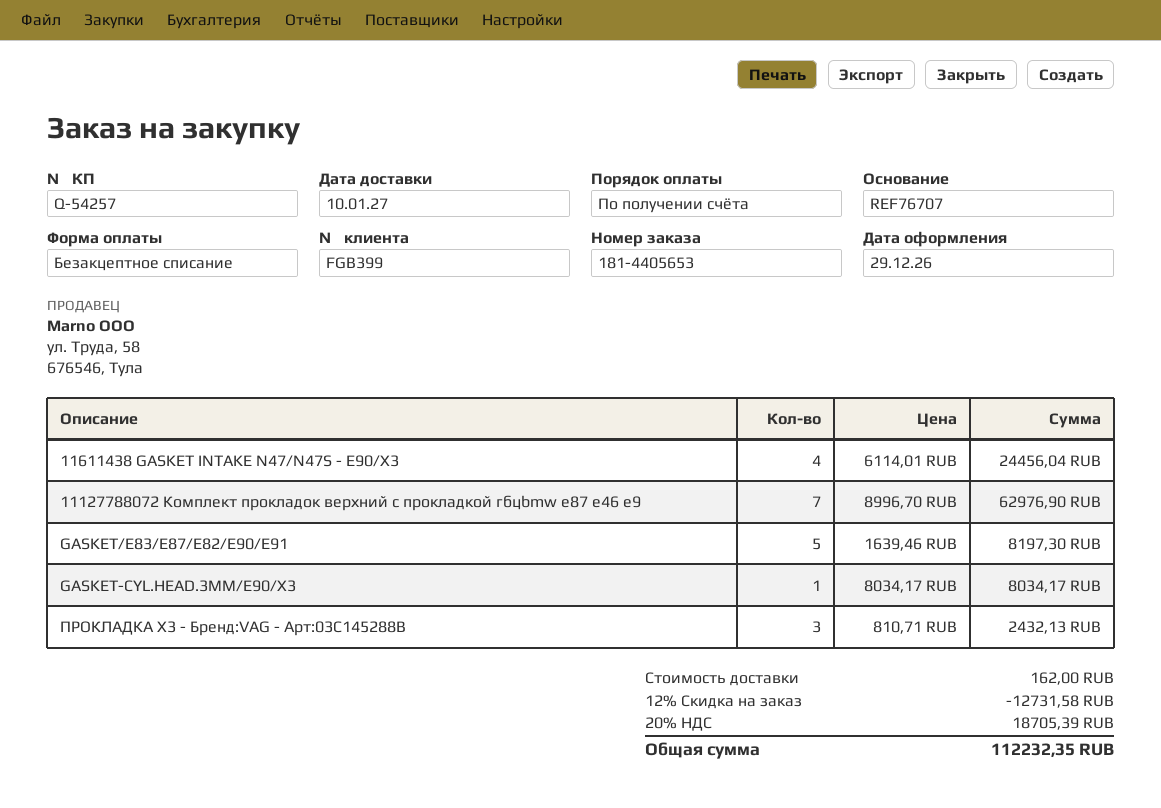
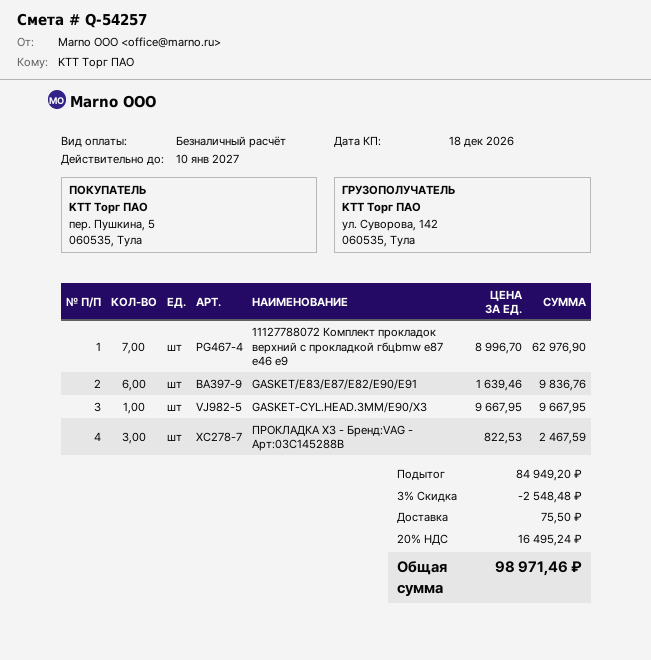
payment method: direct debit -> bank transfer
11611438 GASKET INTAKE N47/N47S - E90/X3: 4 x 6114.01 = 24456.04 -> none
GASKET/E83/E87/E82/E90/E91: 5 x 1639.46 = 8197.30 -> 6 x 1639.46 = 9836.76
GASKET-CYL.HEAD.3MM/E90/X3: 1 x 8034.17 = 8034.17 -> 1 x 9667.95 = 9667.95
ПРОКЛАДКА X3 - Бренд:VAG - Арт:03C145288B: 3 x 810.71 = 2432.13 -> 3 x 822.53 = 2467.59
discount: 12% = 12731.58 -> 3% = 2548.48
shipping: 162.00 -> 75.50
tax: 20% = 18705.39 -> 20% = 16495.24
total: 112232.35 -> 98971.46

